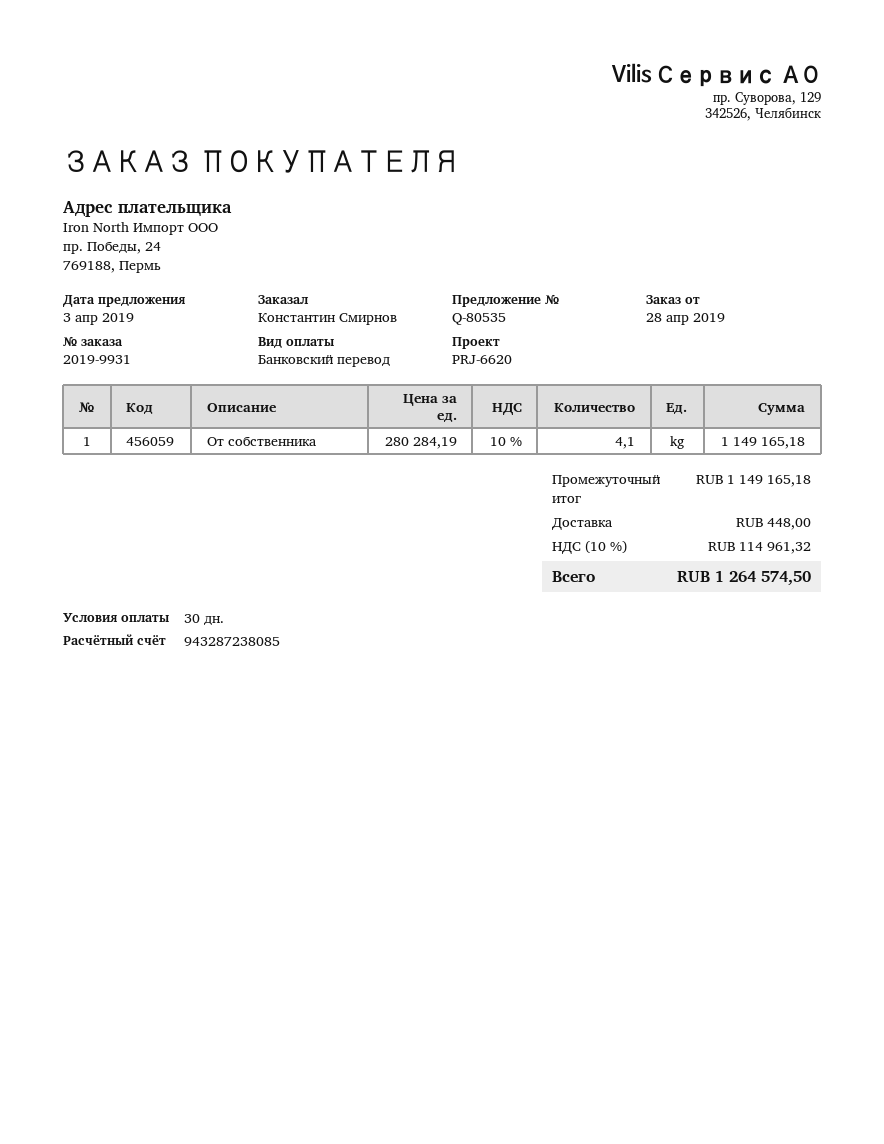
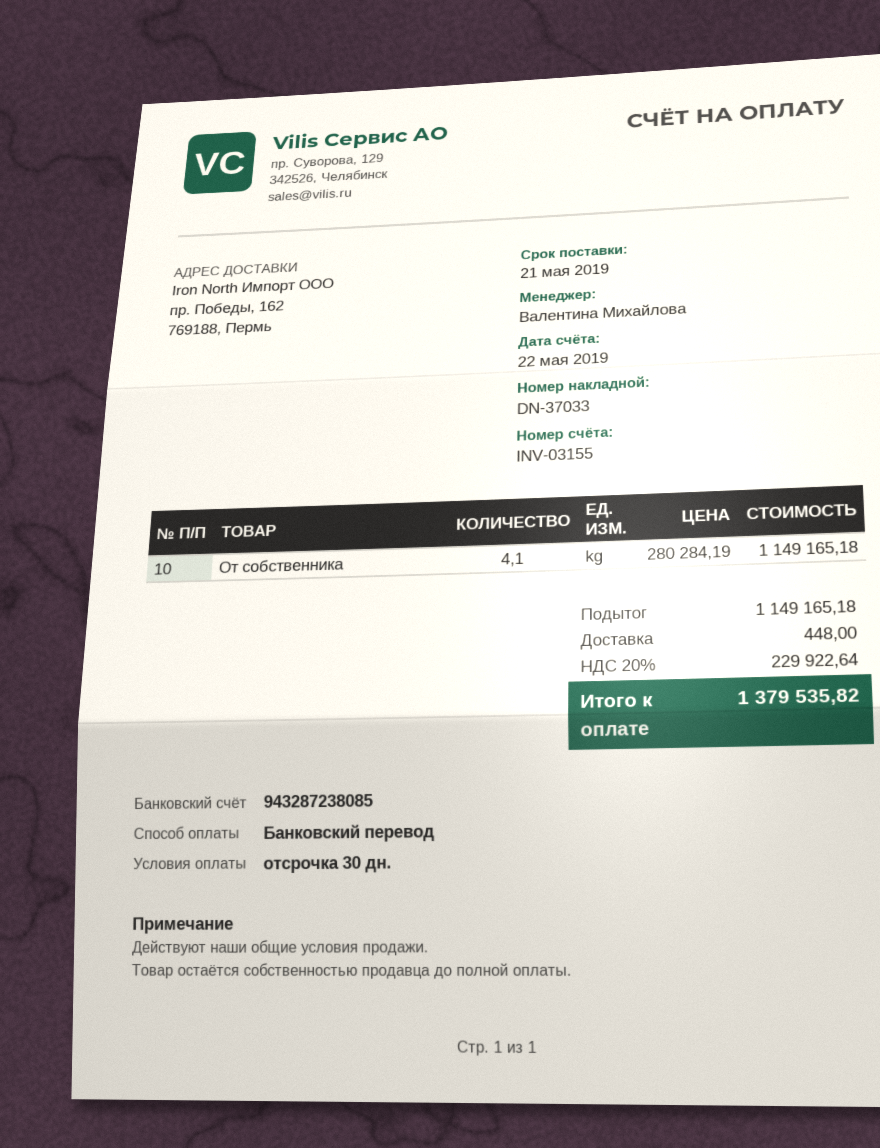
tax: 10% = 114961.32 -> 20% = 229922.64
total: 1264574.50 -> 1379535.82

